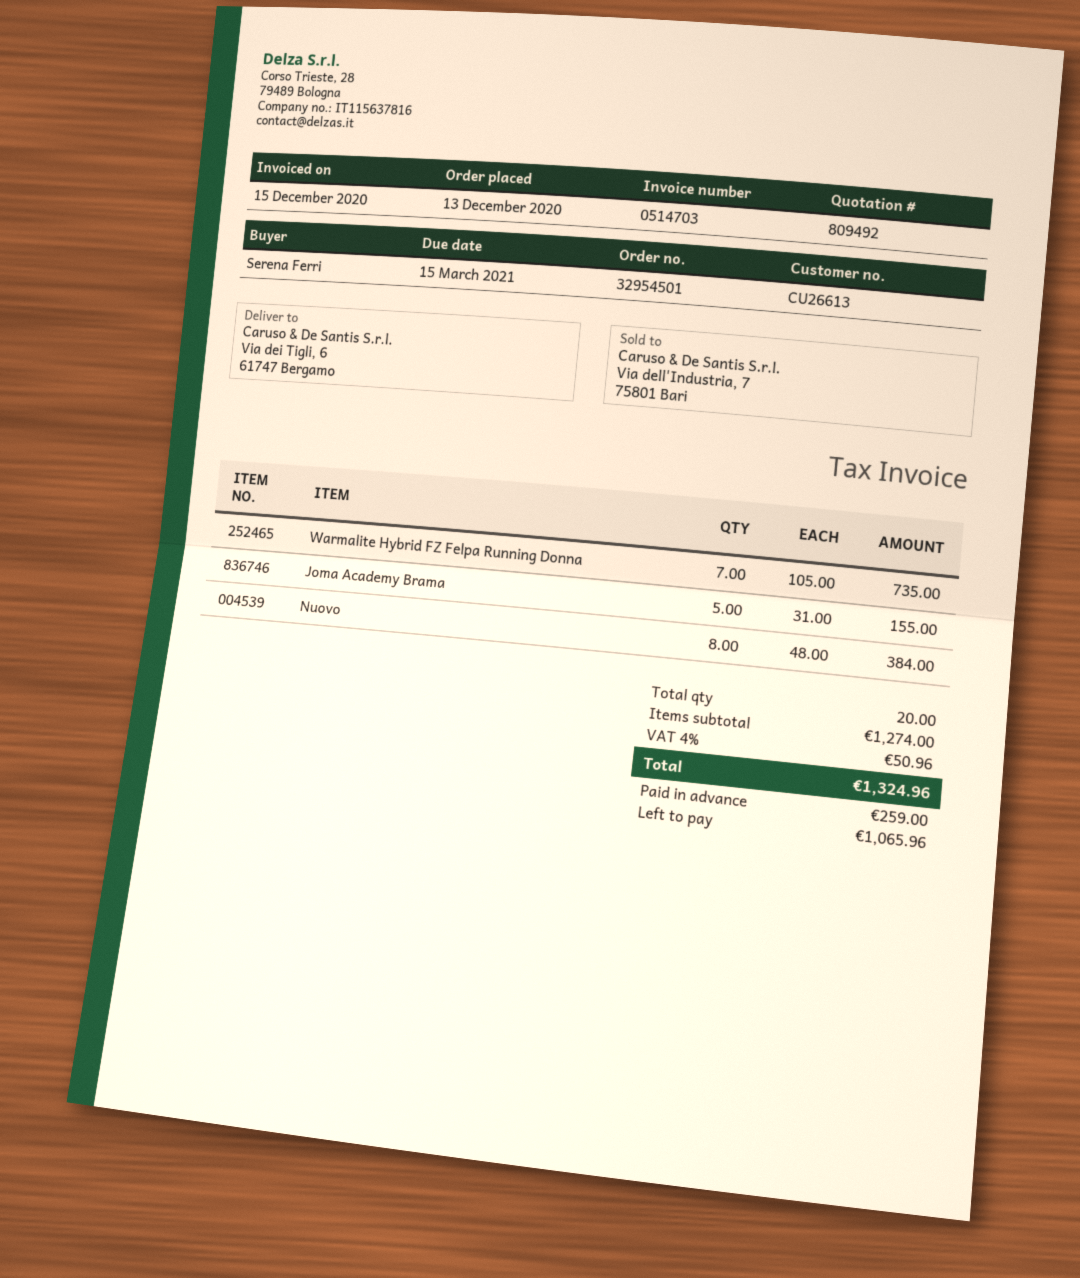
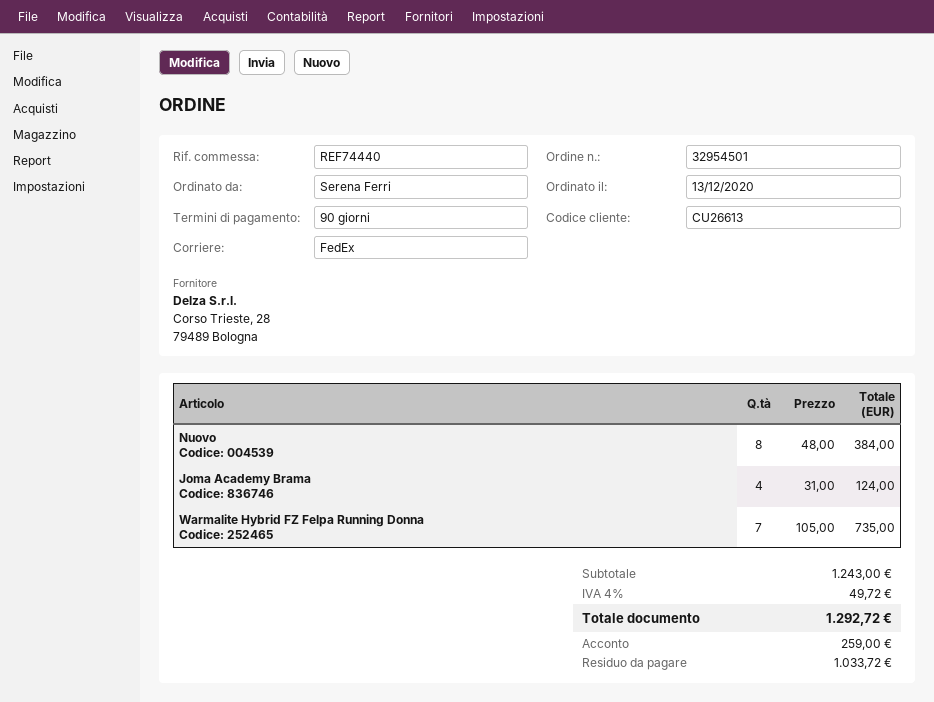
Joma Academy Brama: 5 x 31.00 = 155.00 -> 4 x 31.00 = 124.00
subtotal: 1274.00 -> 1243.00
tax: 4% = 50.96 -> 4% = 49.72
total: 1324.96 -> 1292.72
balance: 1065.96 -> 1033.72

